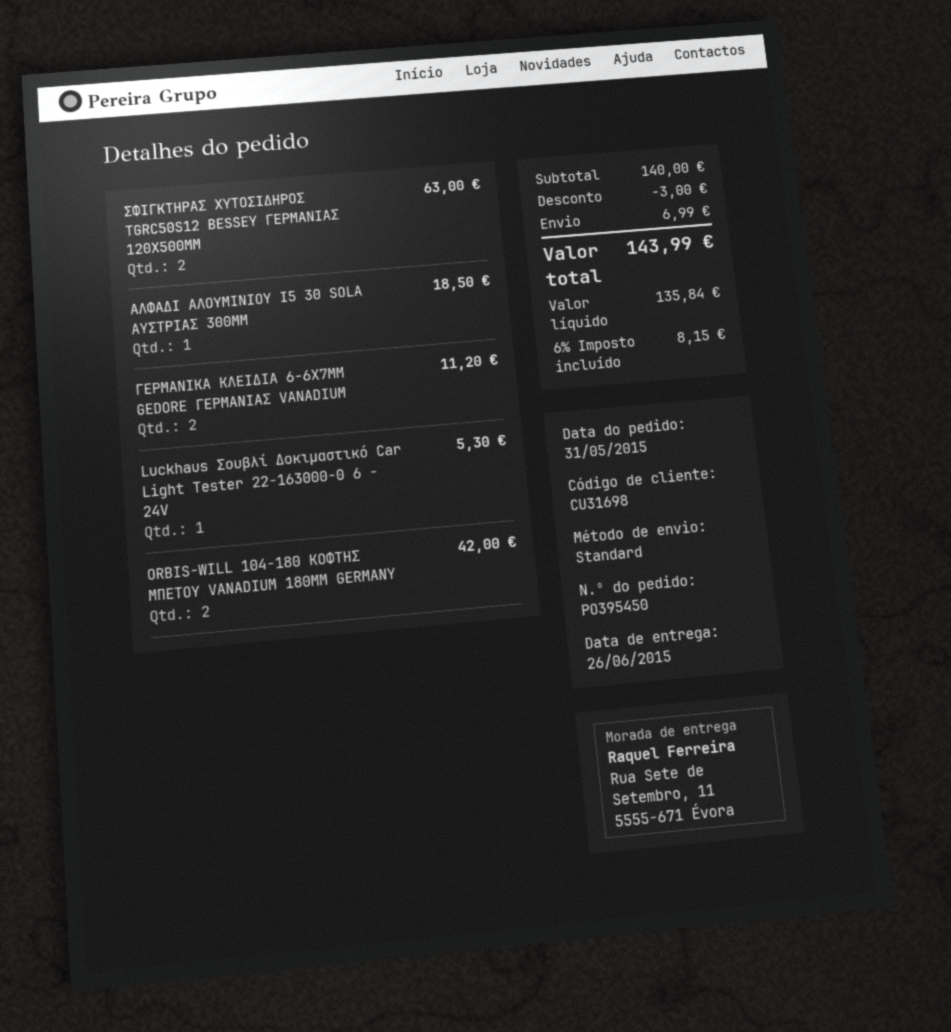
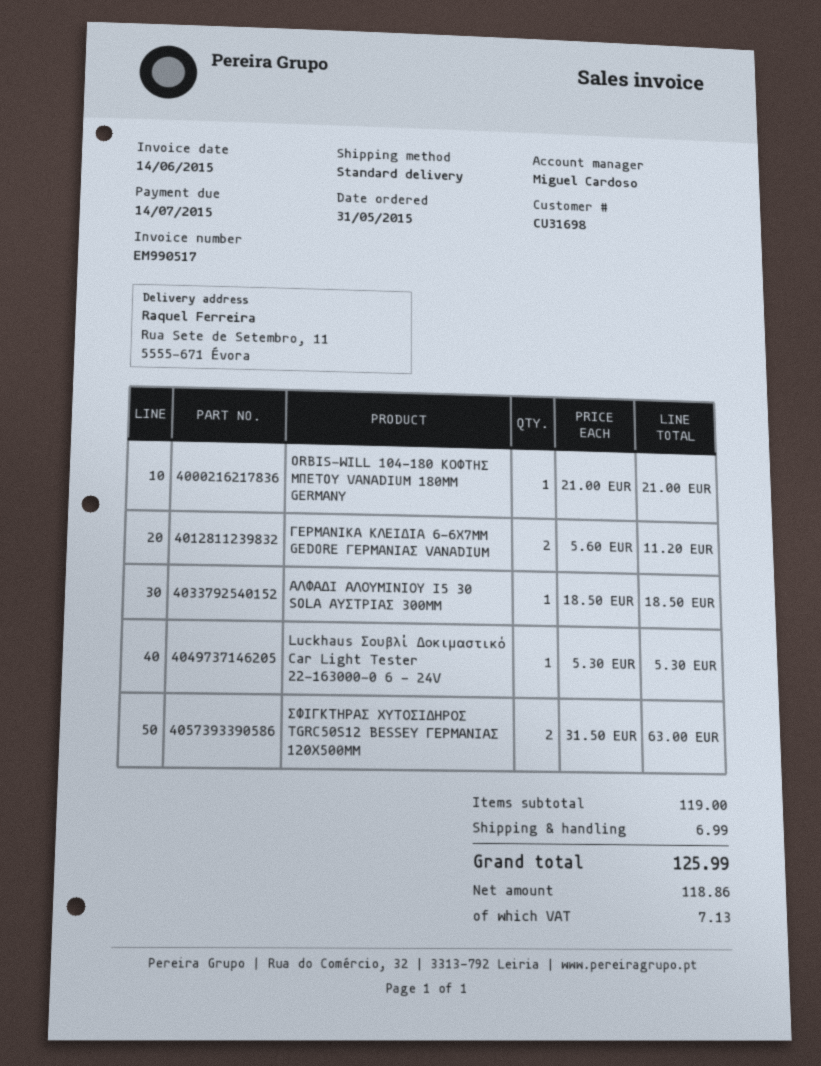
ORBIS-WILL 104-180 ΚΟΦΤΗΣ ΜΠΕΤOY VANADIUM 180MM GERMANY: 2 for 42.00 -> 1 for 21.00
subtotal: 140.00 -> 119.00
discount: 3.00 -> none
net: 135.84 -> 118.86
tax: 8.15 -> 7.13
total: 143.99 -> 125.99

